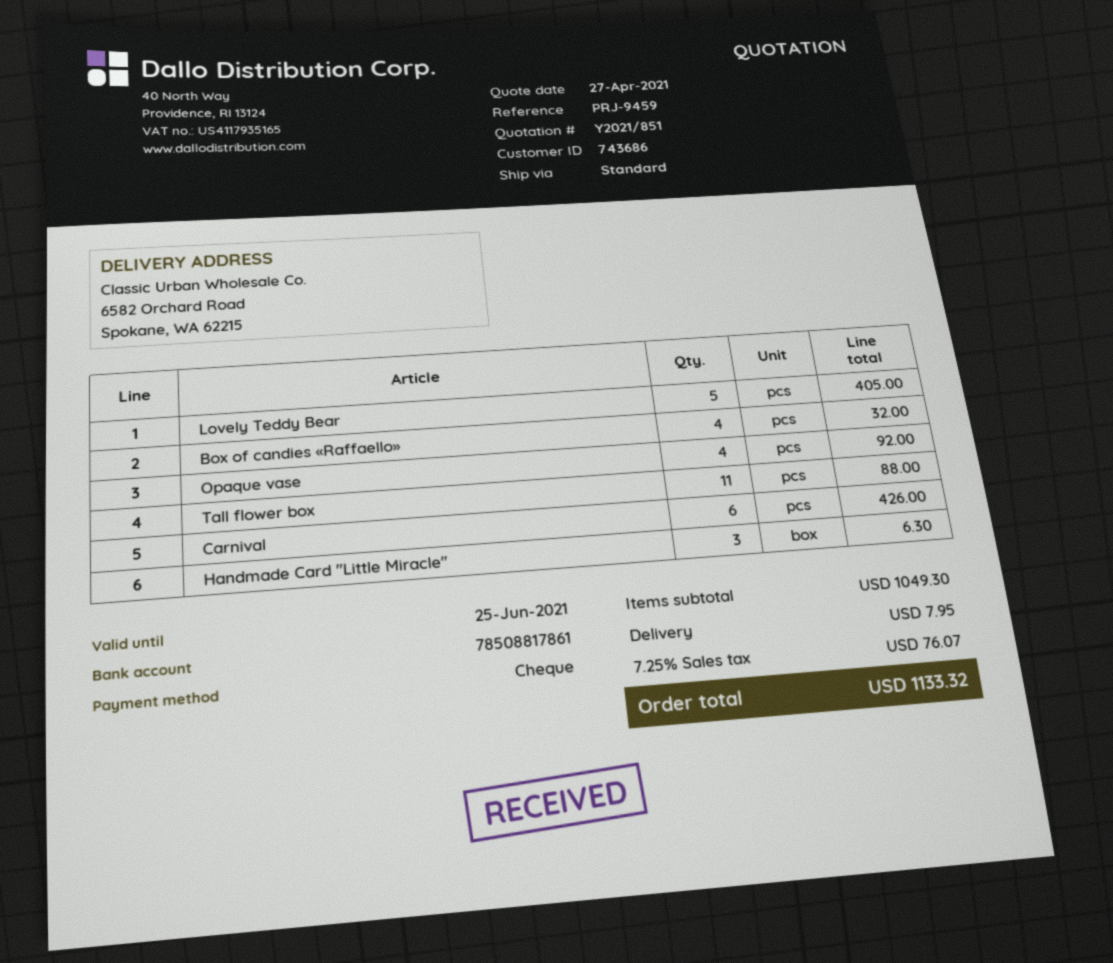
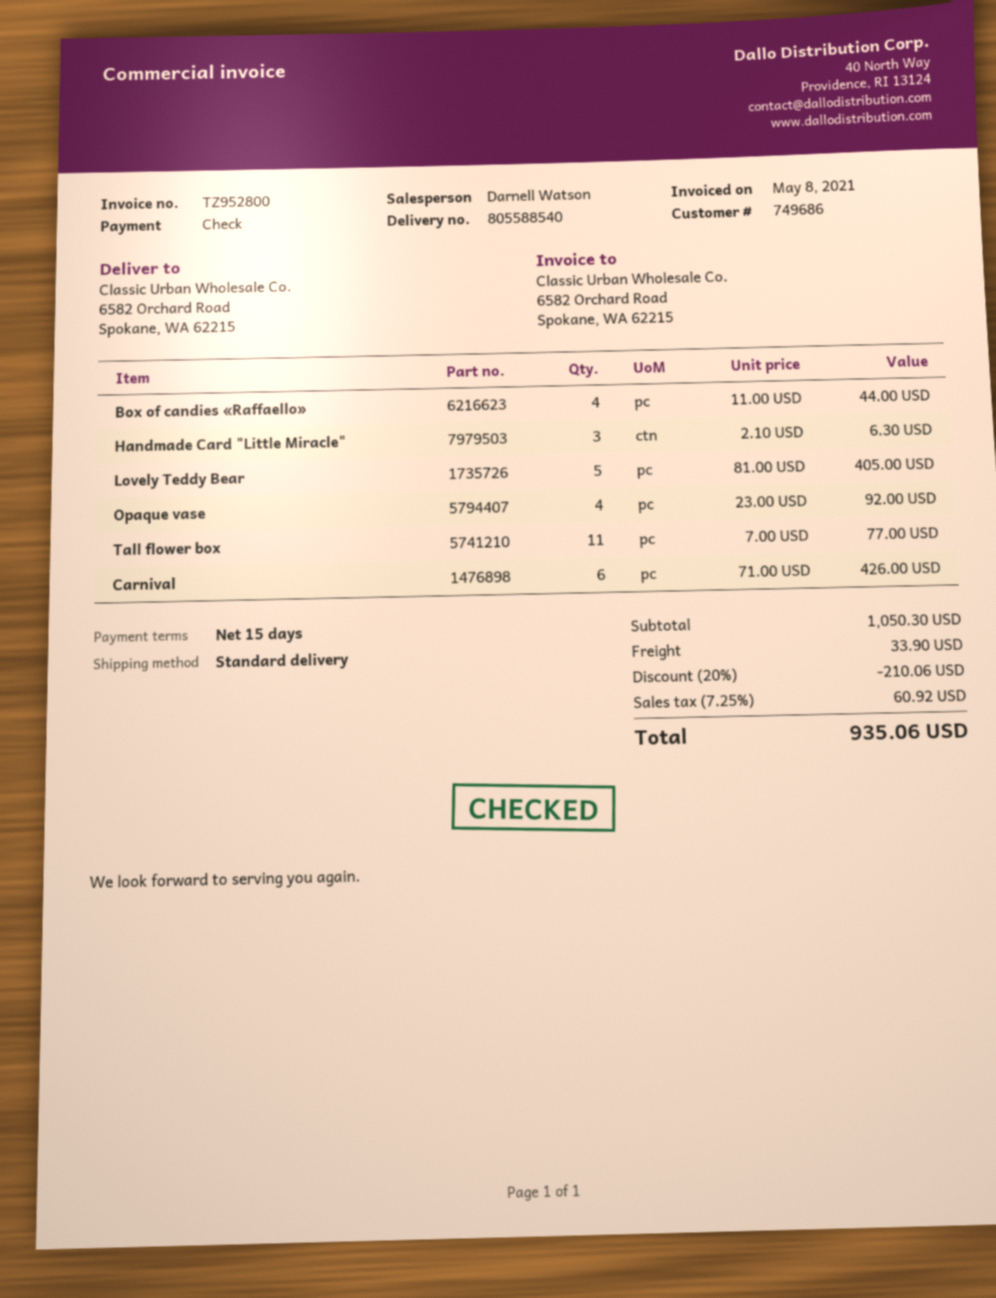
customer number: 743686 -> 749686
Box of candies «Raffaello»: 4 for 32.00 -> 4 for 44.00
Tall flower box: 11 for 88.00 -> 11 for 77.00
subtotal: 1049.30 -> 1050.30
discount: none -> 20% = 210.06
shipping: 7.95 -> 33.90
tax: 7.25% = 76.07 -> 7.25% = 60.92
total: 1133.32 -> 935.06

